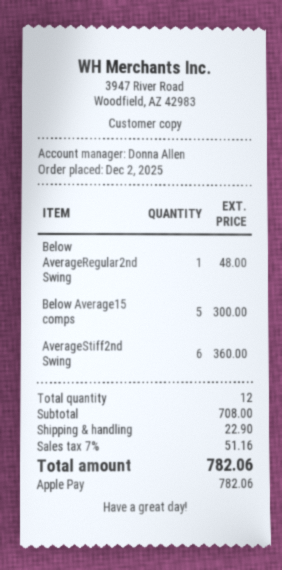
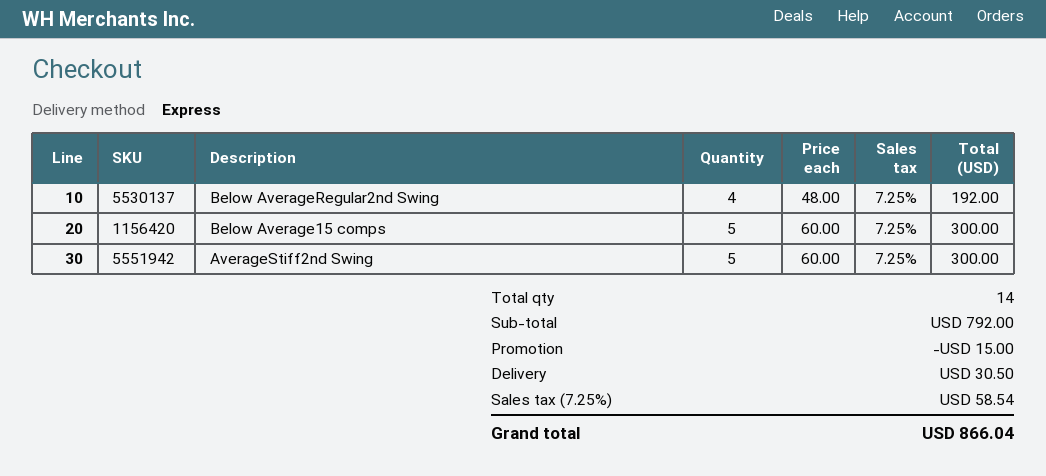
Below AverageRegular2nd Swing: 1 for 48.00 -> 4 for 192.00
AverageStiff2nd Swing: 6 for 360.00 -> 5 for 300.00
total quantity: 12 -> 14
subtotal: 708.00 -> 792.00
discount: none -> 15.00
shipping: 22.90 -> 30.50
tax: 7% = 51.16 -> 7.25% = 58.54
total: 782.06 -> 866.04

